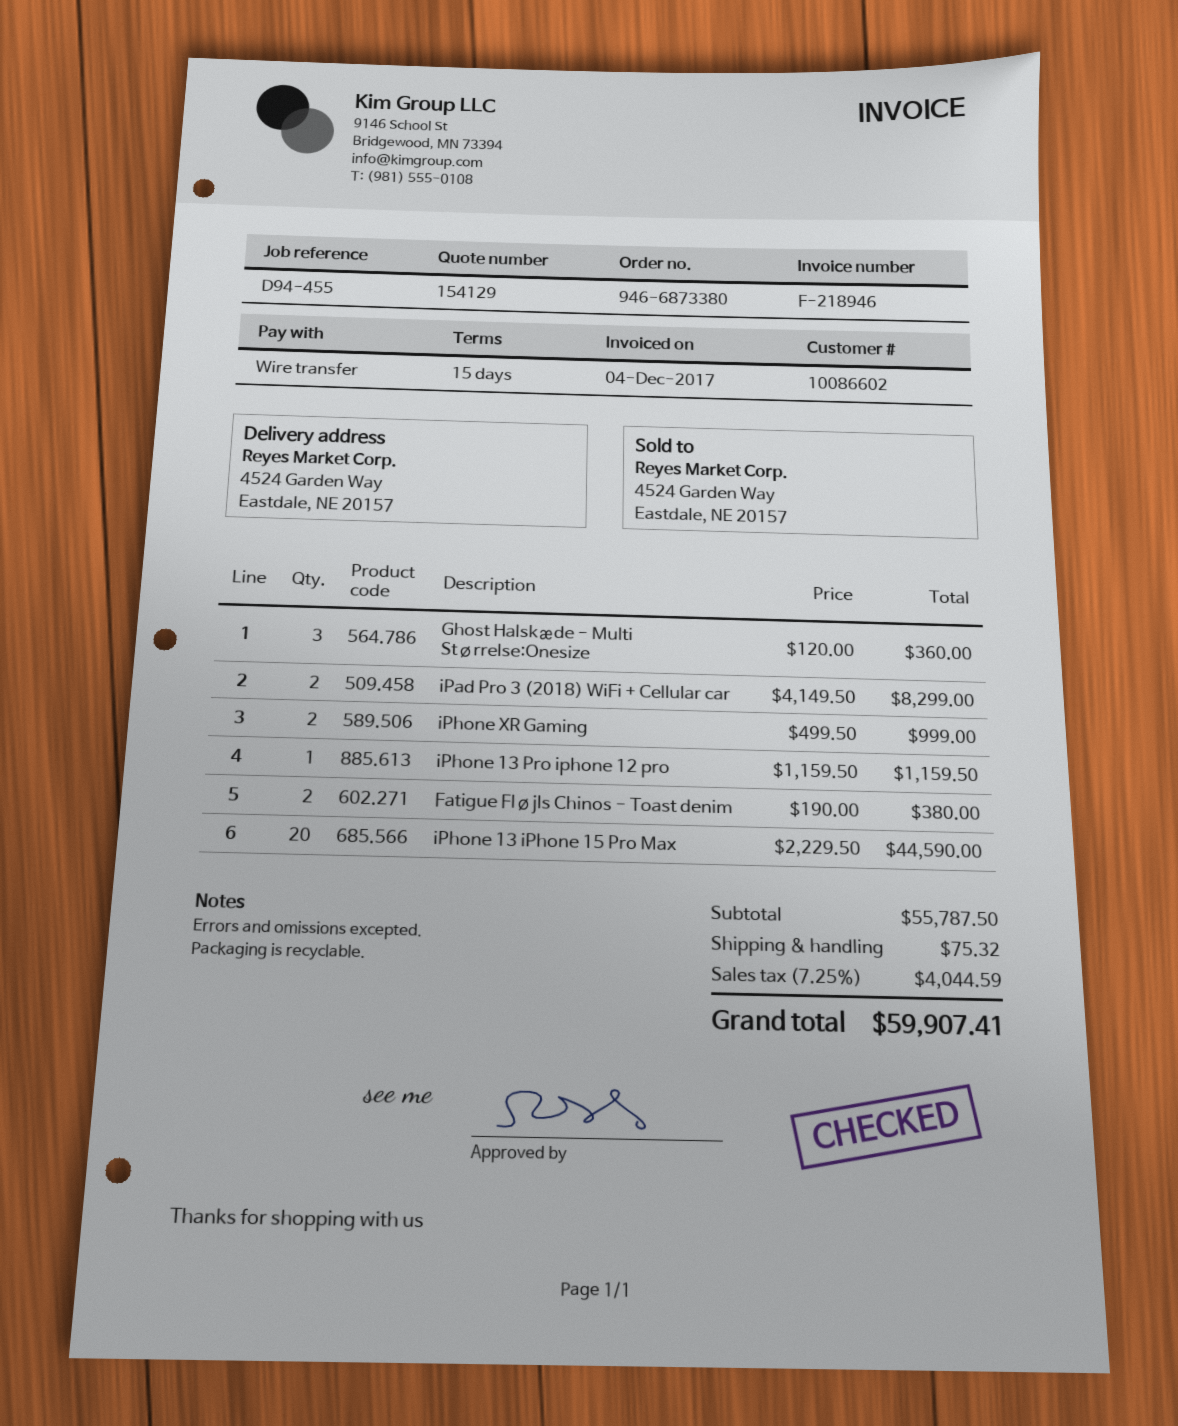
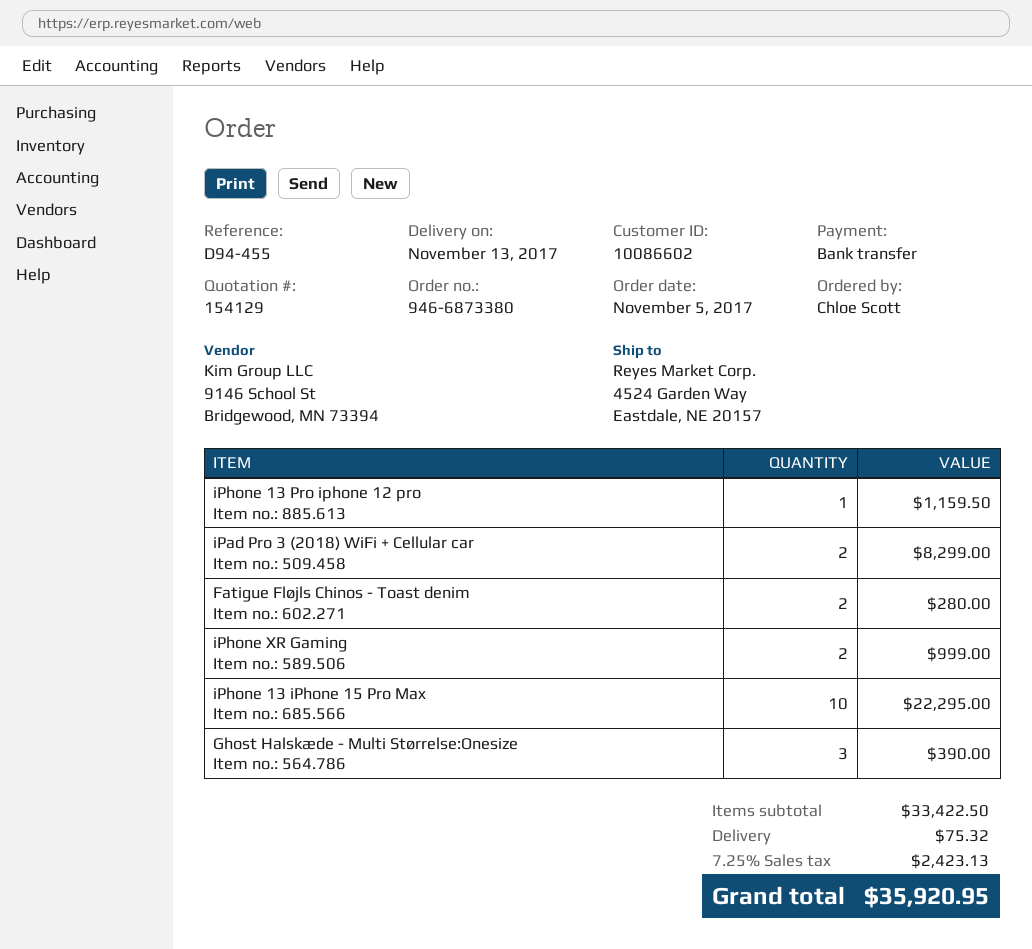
Ghost Halskæde - Multi Størrelse:Onesize: 3 for 360.00 -> 3 for 390.00
Fatigue Fløjls Chinos - Toast denim: 2 for 380.00 -> 2 for 280.00
iPhone 13 iPhone 15 Pro Max: 20 for 44590.00 -> 10 for 22295.00
subtotal: 55787.50 -> 33422.50
tax: 7.25% = 4044.59 -> 7.25% = 2423.13
total: 59907.41 -> 35920.95

